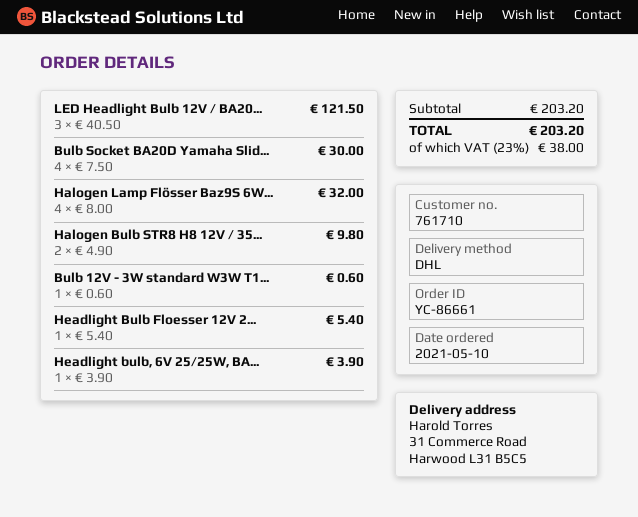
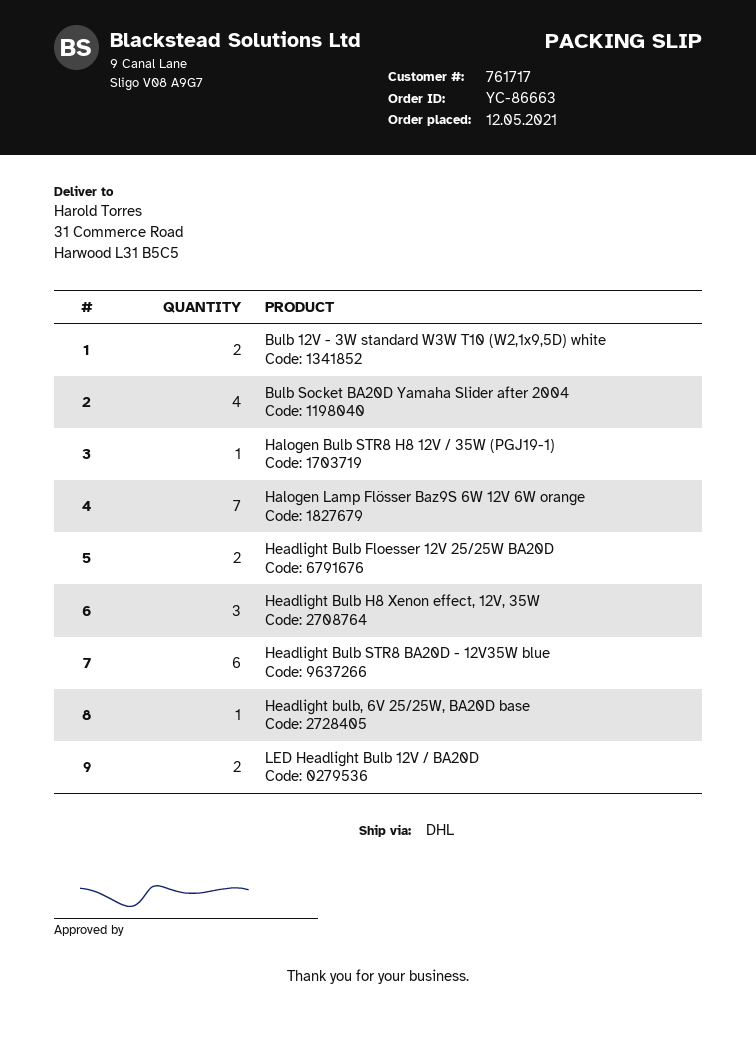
order number: YC-86661 -> YC-86663
order date: 2021-05-10 -> 2021-05-12
customer number: 761710 -> 761717
LED Headlight Bulb 12V / BA20...: 3 -> 2
Halogen Lamp Flösser Baz9S 6W...: 4 -> 7
Halogen Bulb STR8 H8 12V / 35...: 2 -> 1
Bulb 12V - 3W standard W3W T1...: 1 -> 2
Headlight Bulb Floesser 12V 2...: 1 -> 2
Headlight Bulb H8 Xenon effect, 12V, 35W: none -> 3
Headlight Bulb STR8 BA20D - 12V35W blue: none -> 6

